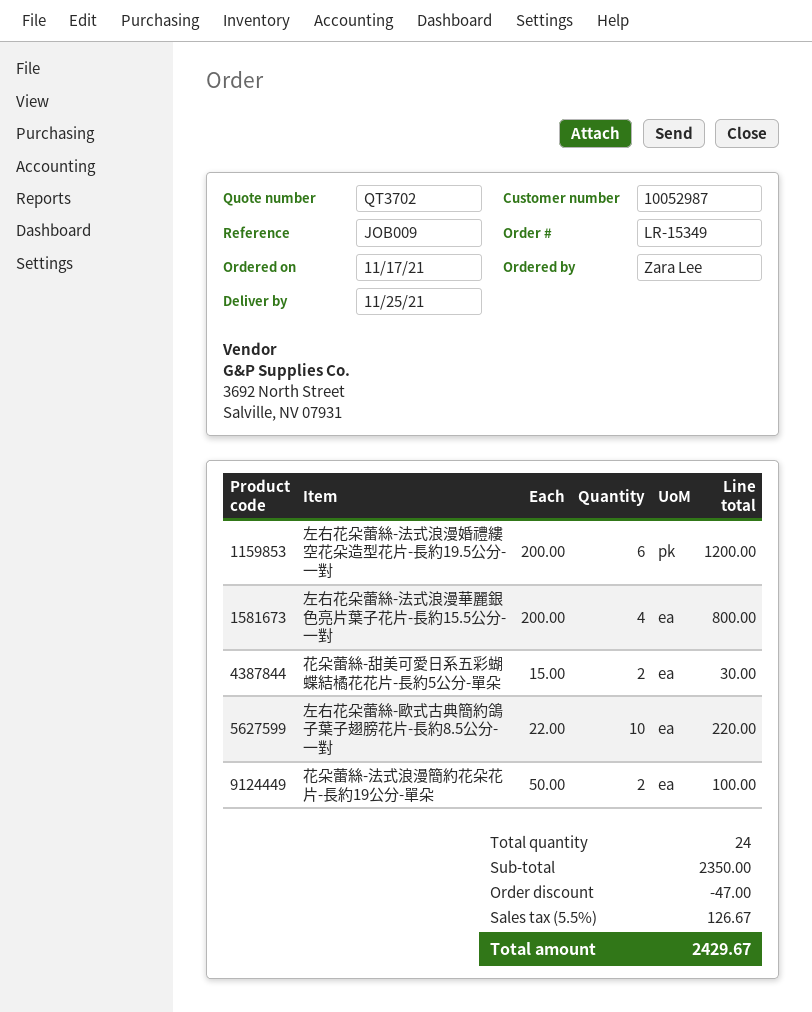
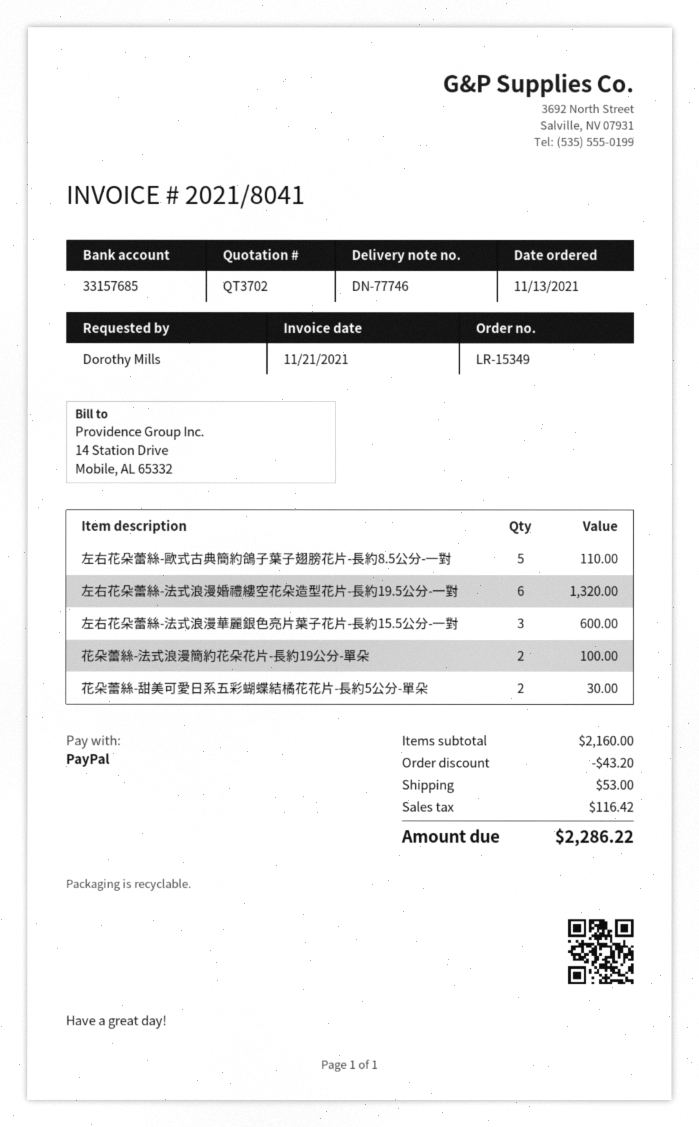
order date: 2021-11-17 -> 2021-11-13
ordered by: Zara Lee -> Dorothy Mills
左右花朵蕾絲-法式浪漫婚禮縷空花朵造型花片-長約19.5公分-一對: 6 for 1200.00 -> 6 for 1320.00
左右花朵蕾絲-法式浪漫華麗銀色亮片葉子花片-長約15.5公分-一對: 4 for 800.00 -> 3 for 600.00
左右花朵蕾絲-歐式古典簡約鴿子葉子翅膀花片-長約8.5公分-一對: 10 for 220.00 -> 5 for 110.00
subtotal: 2350.00 -> 2160.00
discount: 47.00 -> 43.20
shipping: none -> 53.00
tax: 126.67 -> 116.42
total: 2429.67 -> 2286.22

